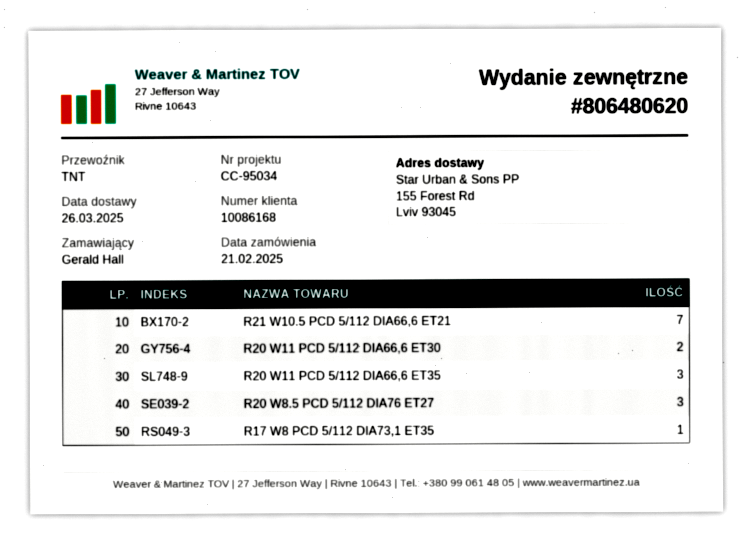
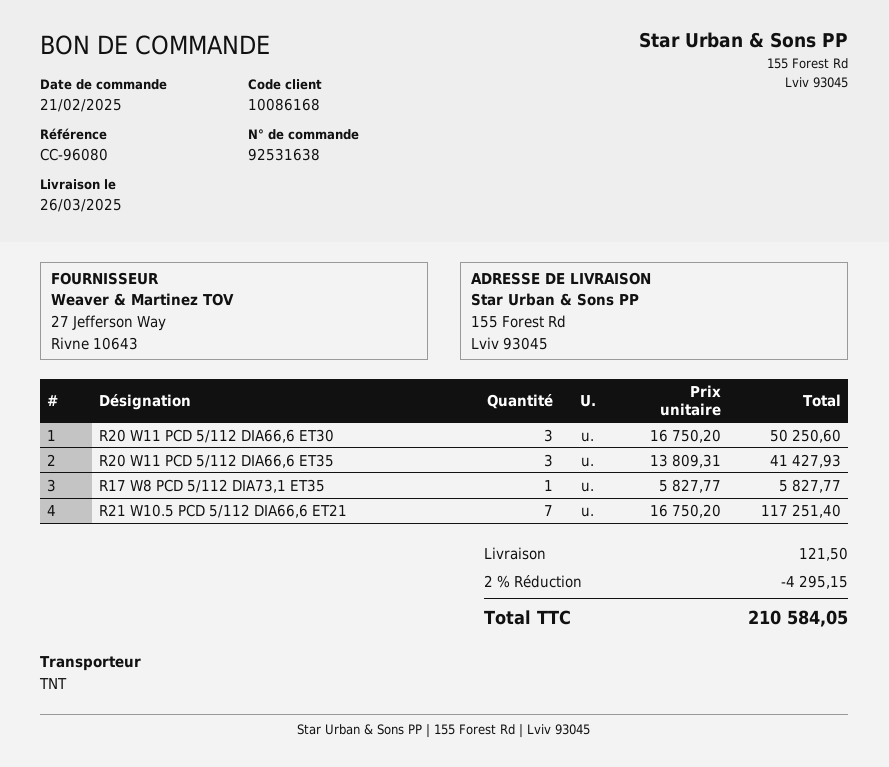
reference: CC-95034 -> CC-96080
R20 W11 PCD 5/112 DIA66,6 ET30: 2 -> 3
R20 W8.5 PCD 5/112 DIA76 ET27: 3 -> none

